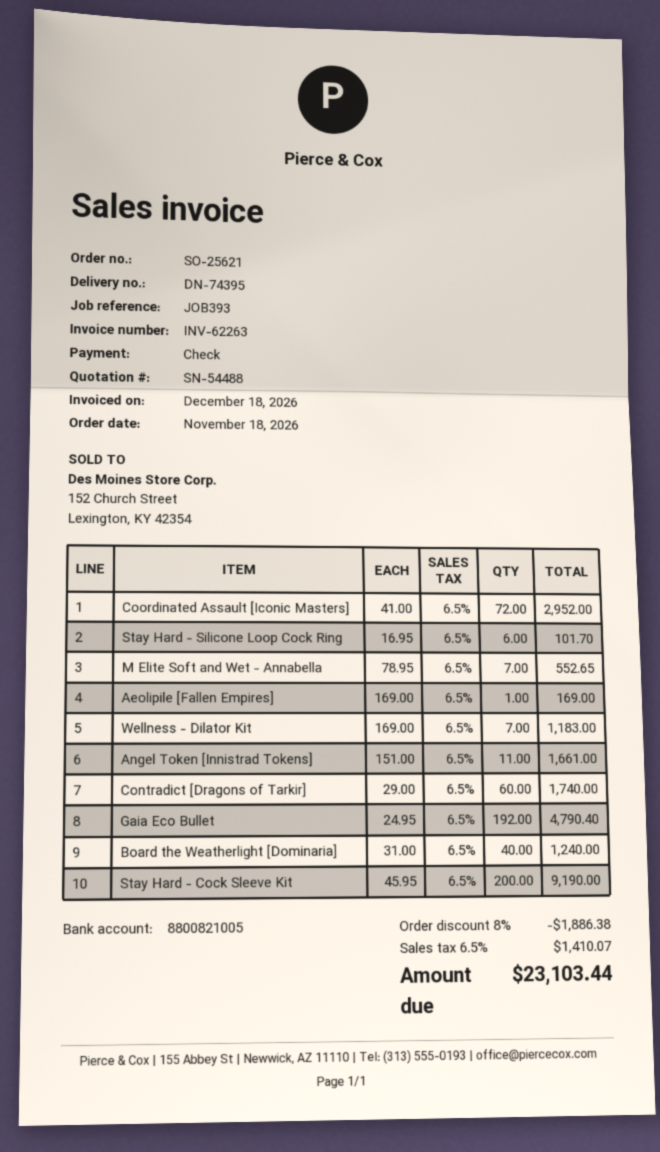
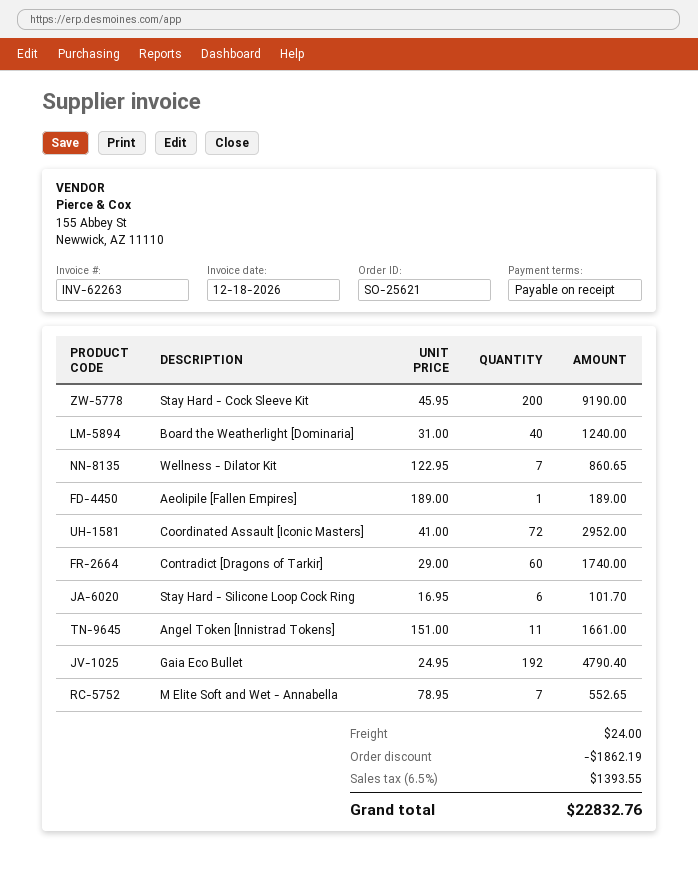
Aeolipile [Fallen Empires]: 1 x 169.00 = 169.00 -> 1 x 189.00 = 189.00
Wellness - Dilator Kit: 7 x 169.00 = 1183.00 -> 7 x 122.95 = 860.65
discount: 1886.38 -> 1862.19
shipping: none -> 24.00
tax: 6.5% = 1410.07 -> 6.5% = 1393.55
total: 23103.44 -> 22832.76

